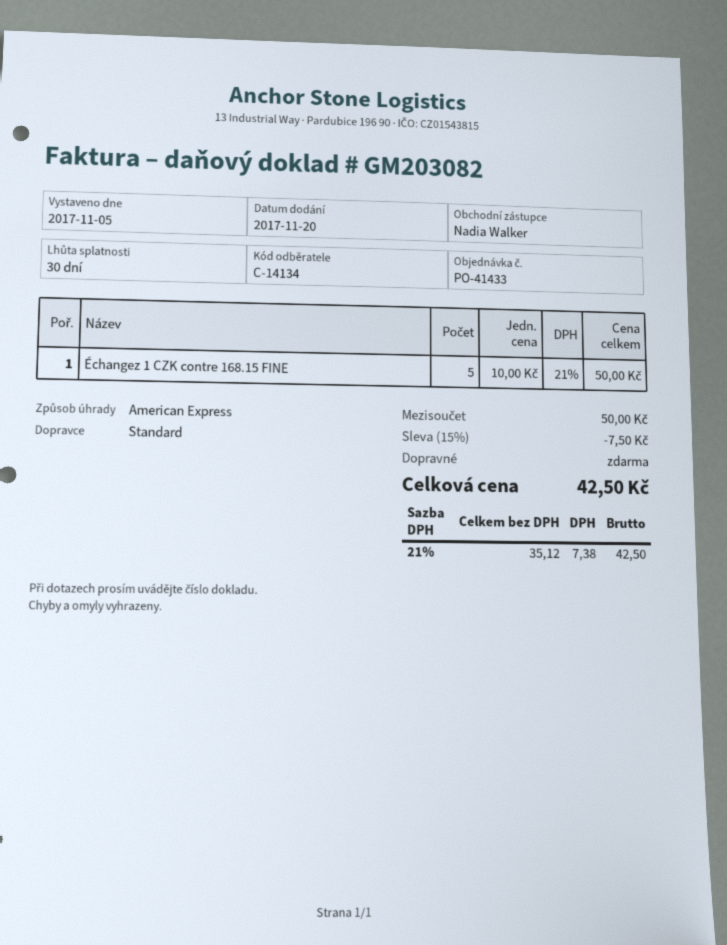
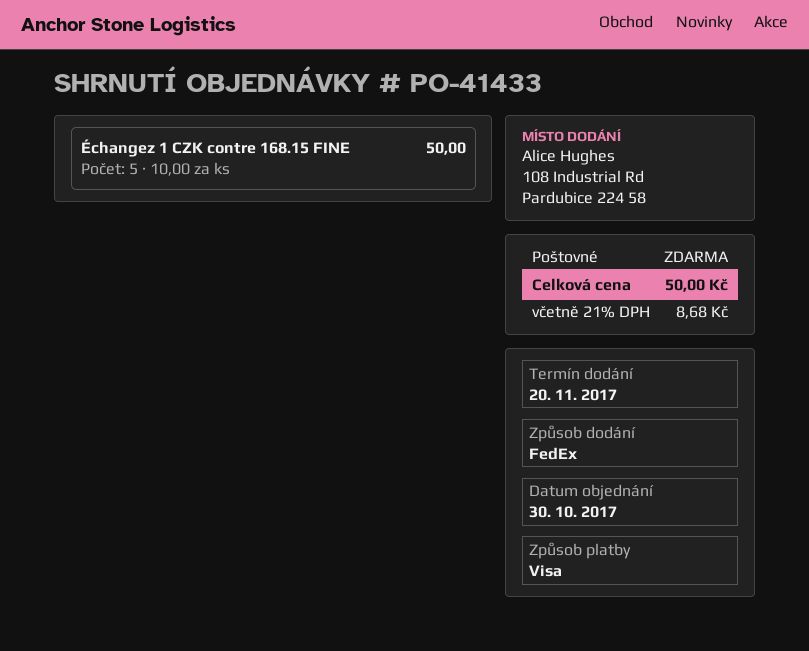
payment method: American Express -> Visa
shipping method: standard -> FedEx
discount: 15% = 7.50 -> none
tax: 21% = 7.38 -> 21% = 8.68
total: 42.50 -> 50.00

